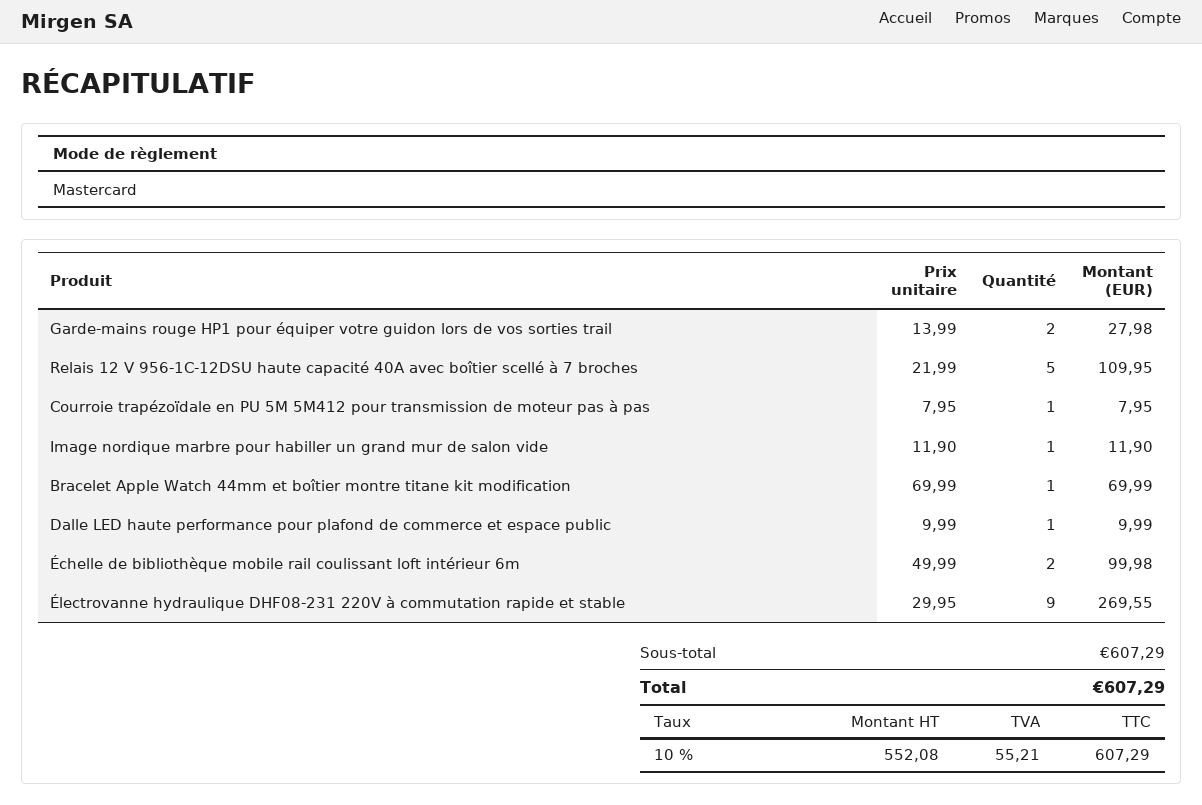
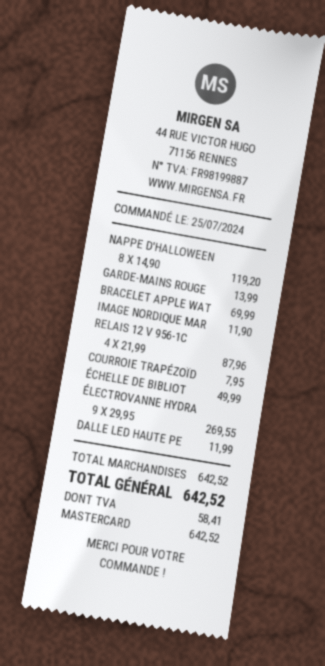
Garde-mains rouge HP1 pour équiper votre guidon lors de vos sorties trail: 2 x 13.99 = 27.98 -> 1 x 13.99 = 13.99
Relais 12 V 956-1C-12DSU haute capacité 40A avec boîtier scellé à 7 broches: 5 x 21.99 = 109.95 -> 4 x 21.99 = 87.96
Dalle LED haute performance pour plafond de commerce et espace public: 1 x 9.99 = 9.99 -> 1 x 11.99 = 11.99
Échelle de bibliothèque mobile rail coulissant loft intérieur 6m: 2 x 49.99 = 99.98 -> 1 x 49.99 = 49.99
NAPPE D'HALLOWEEN: none -> 8 x 14.90 = 119.20
subtotal: 607.29 -> 642.52
tax: 55.21 -> 58.41
total: 607.29 -> 642.52

